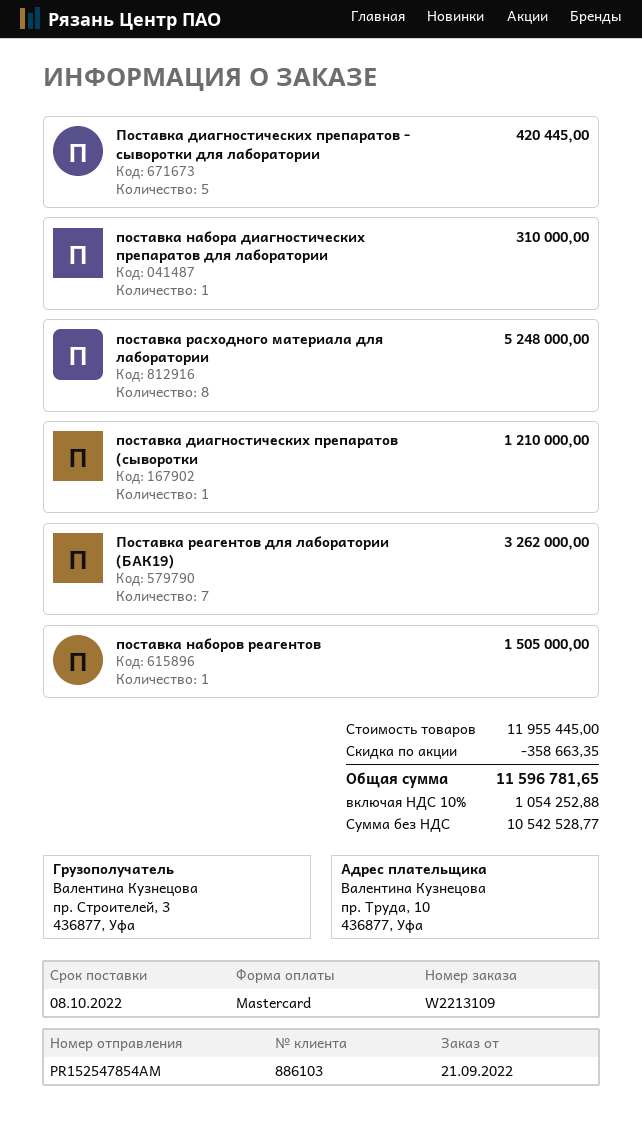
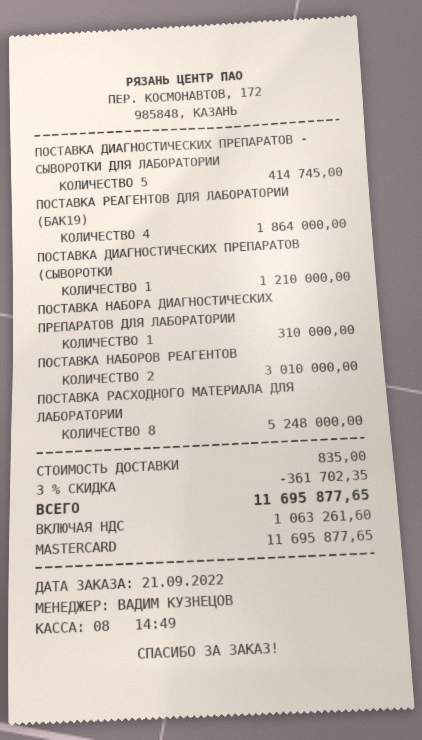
Поставка диагностических препаратов - сыворотки для лаборатории: 5 for 420445.00 -> 5 for 414745.00
Поставка реагентов для лаборатории (БАК19): 7 for 3262000.00 -> 4 for 1864000.00
поставка наборов реагентов: 1 for 1505000.00 -> 2 for 3010000.00
discount: 358663.35 -> 361702.35
shipping: none -> 835.00
tax: 1054252.88 -> 1063261.60
total: 11596781.65 -> 11695877.65

